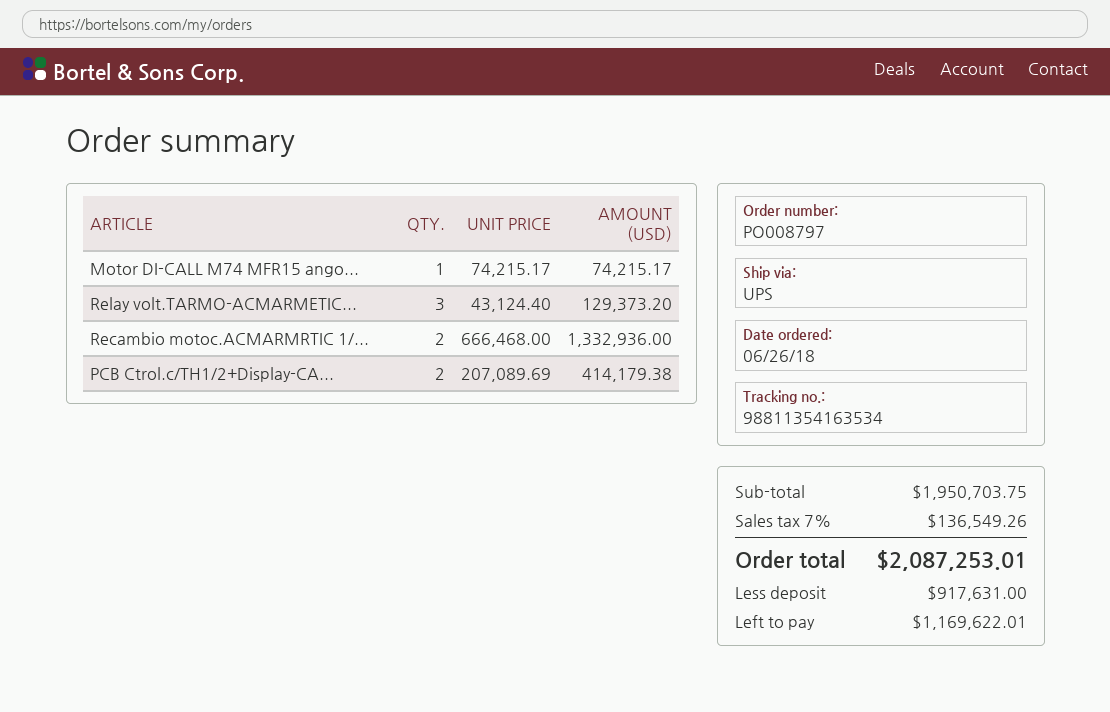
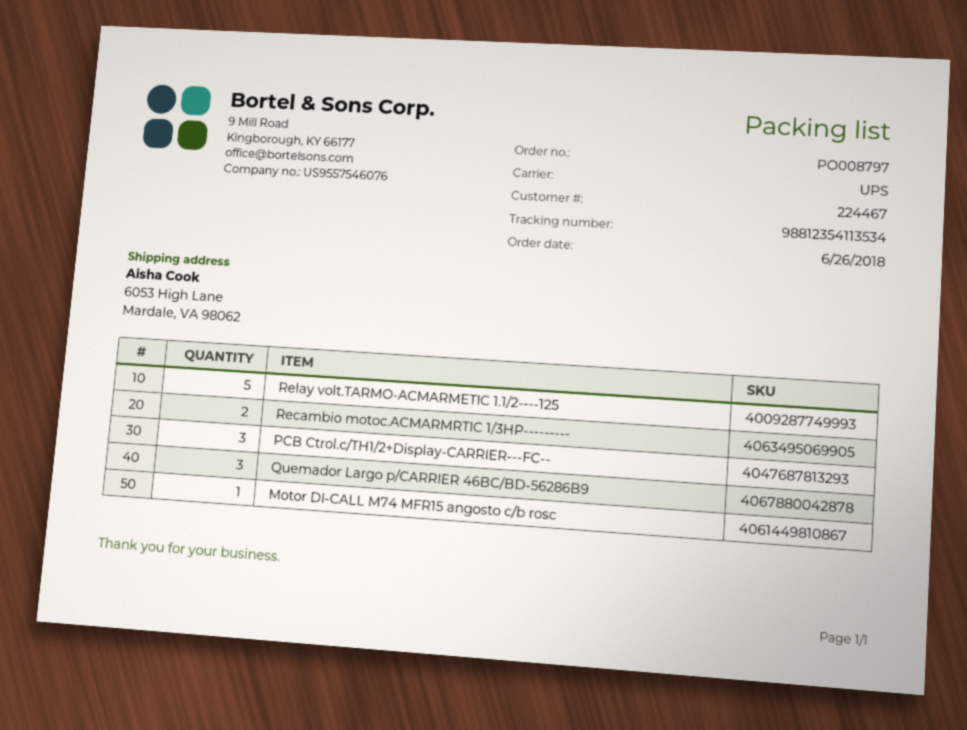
tracking number: 98811354163534 -> 98812354113534
Relay volt.TARMO-ACMARMETIC...: 3 -> 5
PCB Ctrol.c/TH1/2+Display-CA...: 2 -> 3
Quemador Largo p/CARRIER 46BC/BD-56286B9: none -> 3

